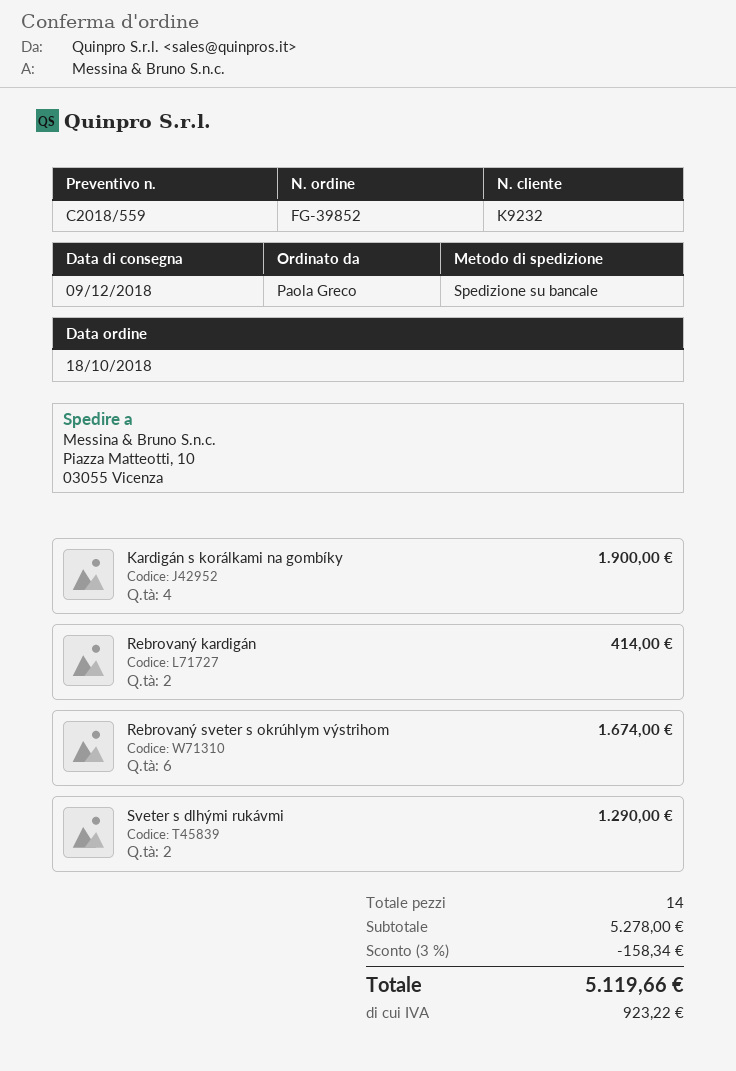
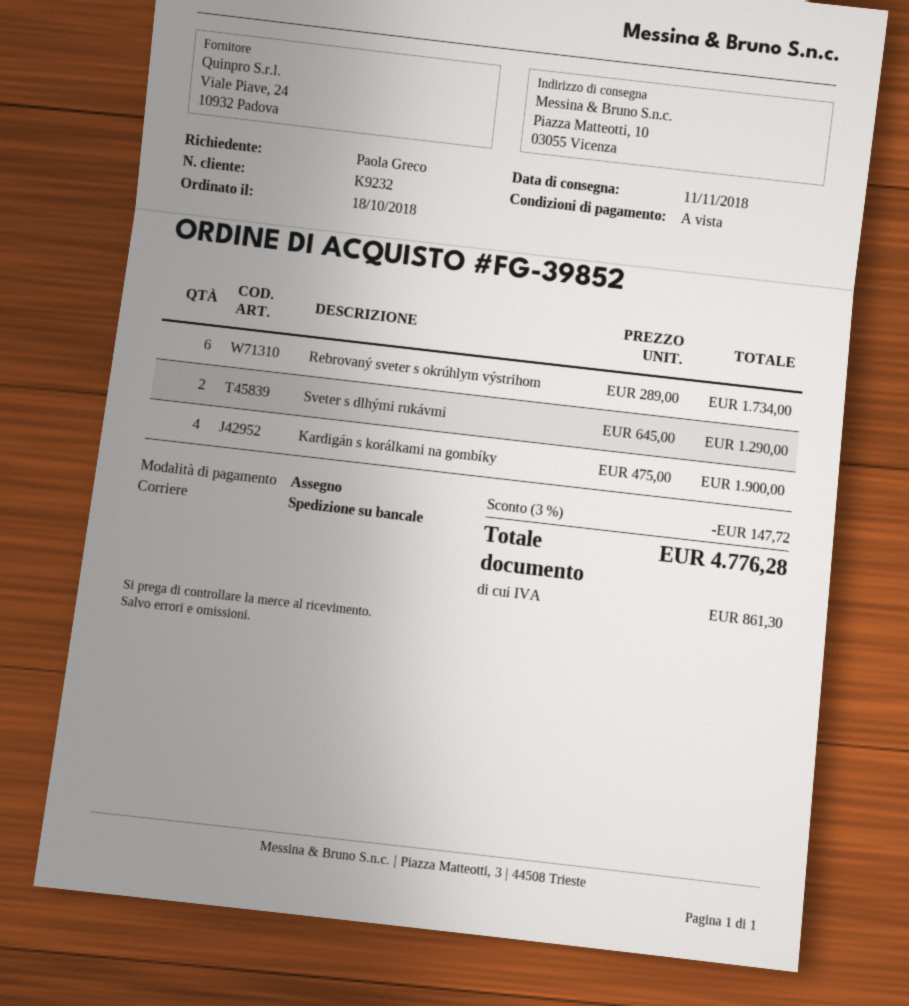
delivery date: 2018-12-09 -> 2018-11-11
Rebrovaný kardigán: 2 for 414.00 -> none
Rebrovaný sveter s okrúhlym výstrihom: 6 for 1674.00 -> 6 for 1734.00
discount: 3% = 158.34 -> 3% = 147.72
tax: 923.22 -> 861.30
total: 5119.66 -> 4776.28

